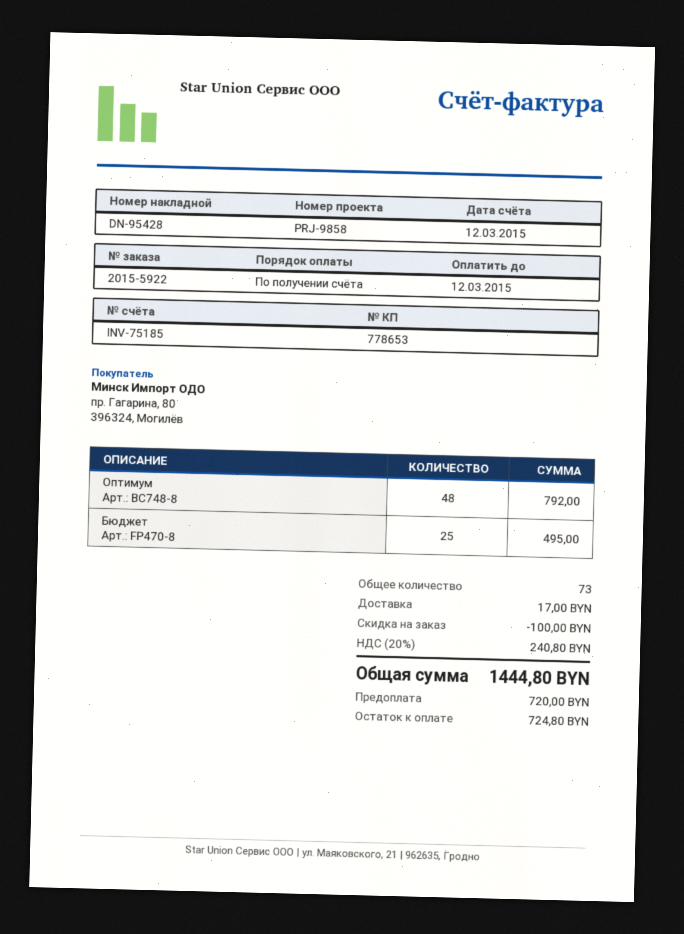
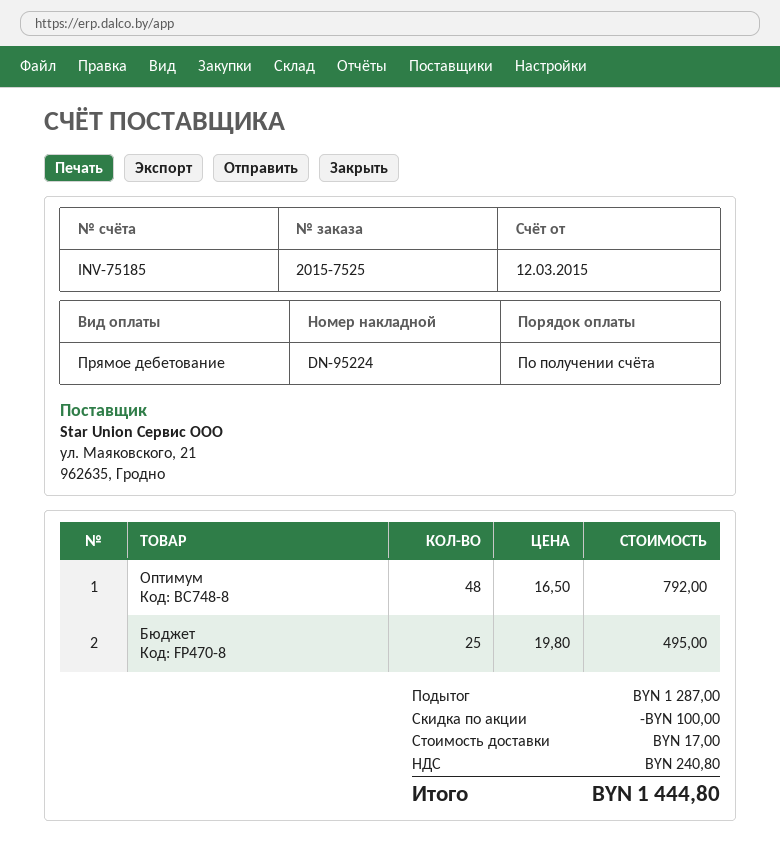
order number: 2015-5922 -> 2015-7525
delivery note number: DN-95428 -> DN-95224

